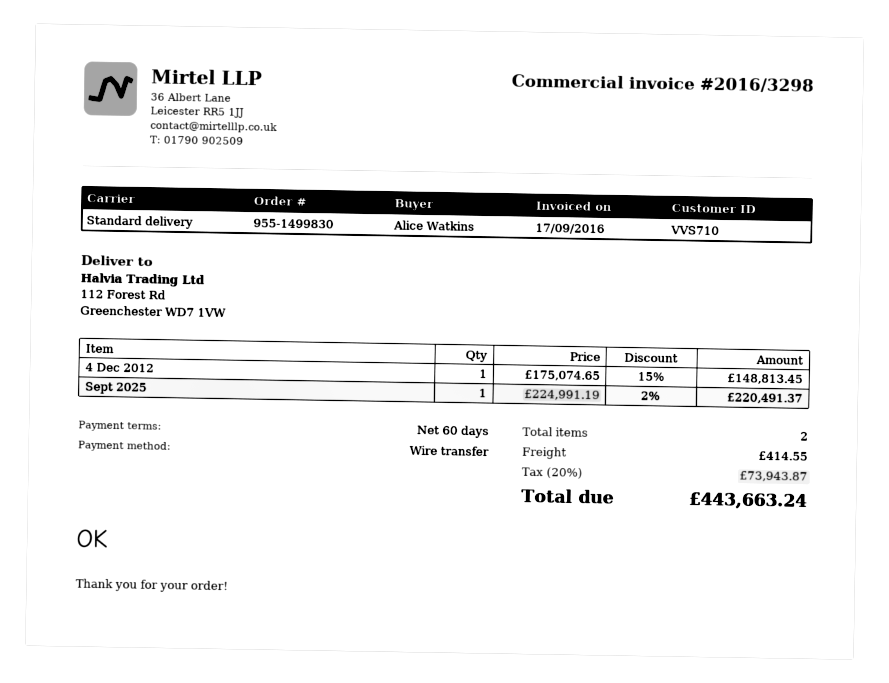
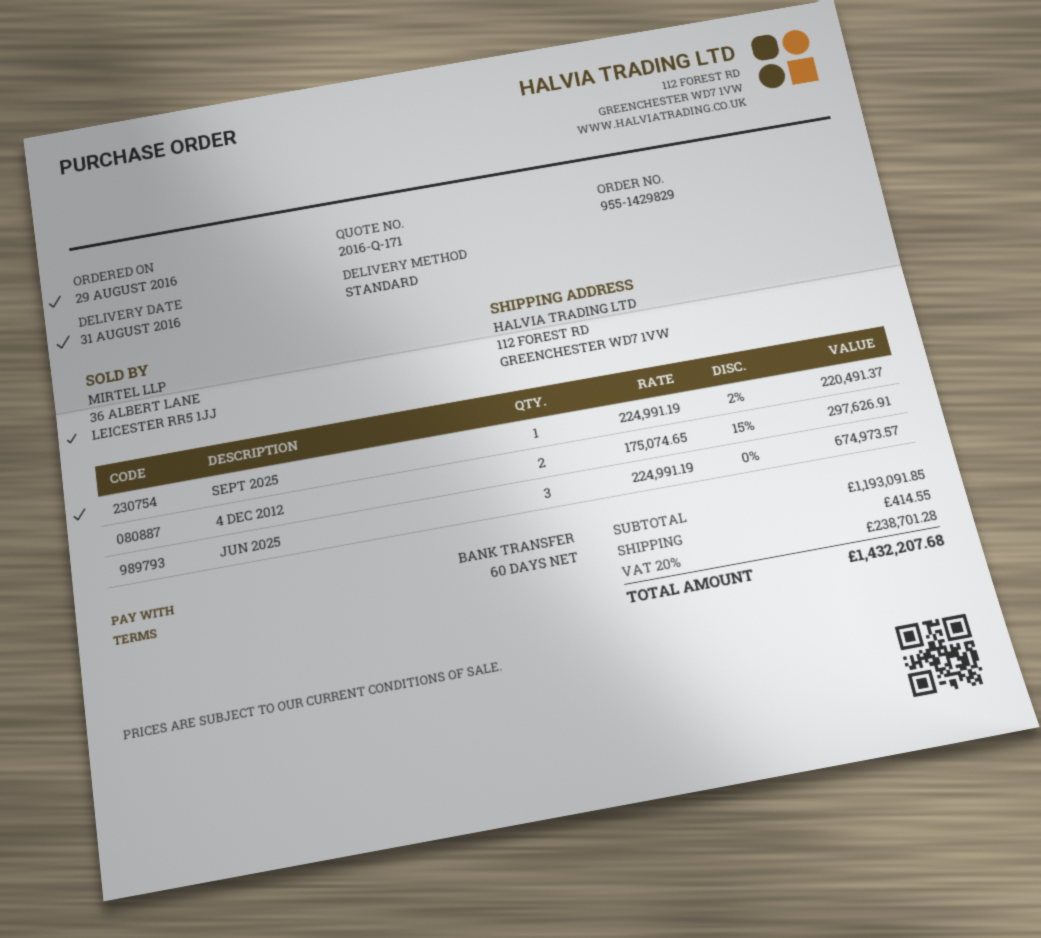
order number: 955-1499830 -> 955-1429829
4 Dec 2012: 1 x 175074.65 - 15% = 148813.45 -> 2 x 175074.65 - 15% = 297626.91
JUN 2025: none -> 3 x 224991.19 = 674973.57
tax: 20% = 73943.87 -> 20% = 238701.28
total: 443663.24 -> 1432207.68

